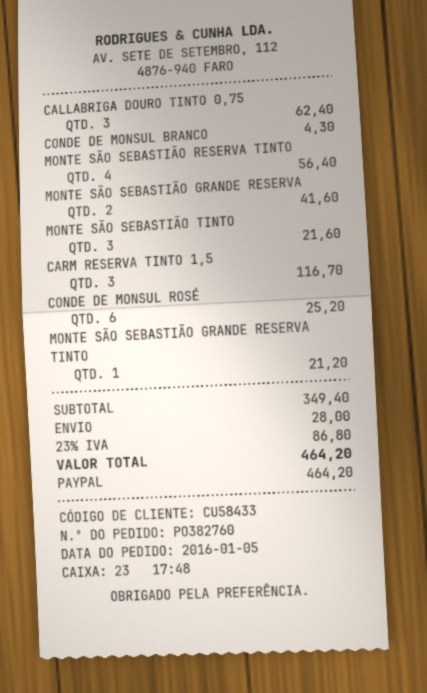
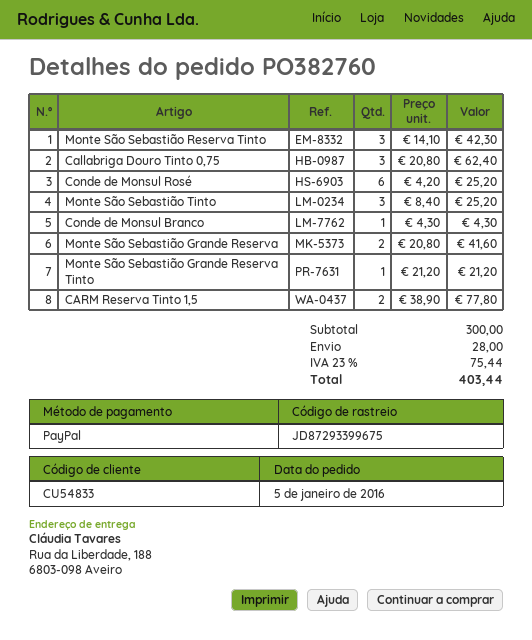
customer number: CU58433 -> CU54833
MONTE SÃO SEBASTIÃO RESERVA TINTO: 4 for 56.40 -> 3 for 42.30
MONTE SÃO SEBASTIÃO TINTO: 3 for 21.60 -> 3 for 25.20
CARM RESERVA TINTO 1,5: 3 for 116.70 -> 2 for 77.80
subtotal: 349.40 -> 300.00
tax: 23% = 86.80 -> 23% = 75.44
total: 464.20 -> 403.44

